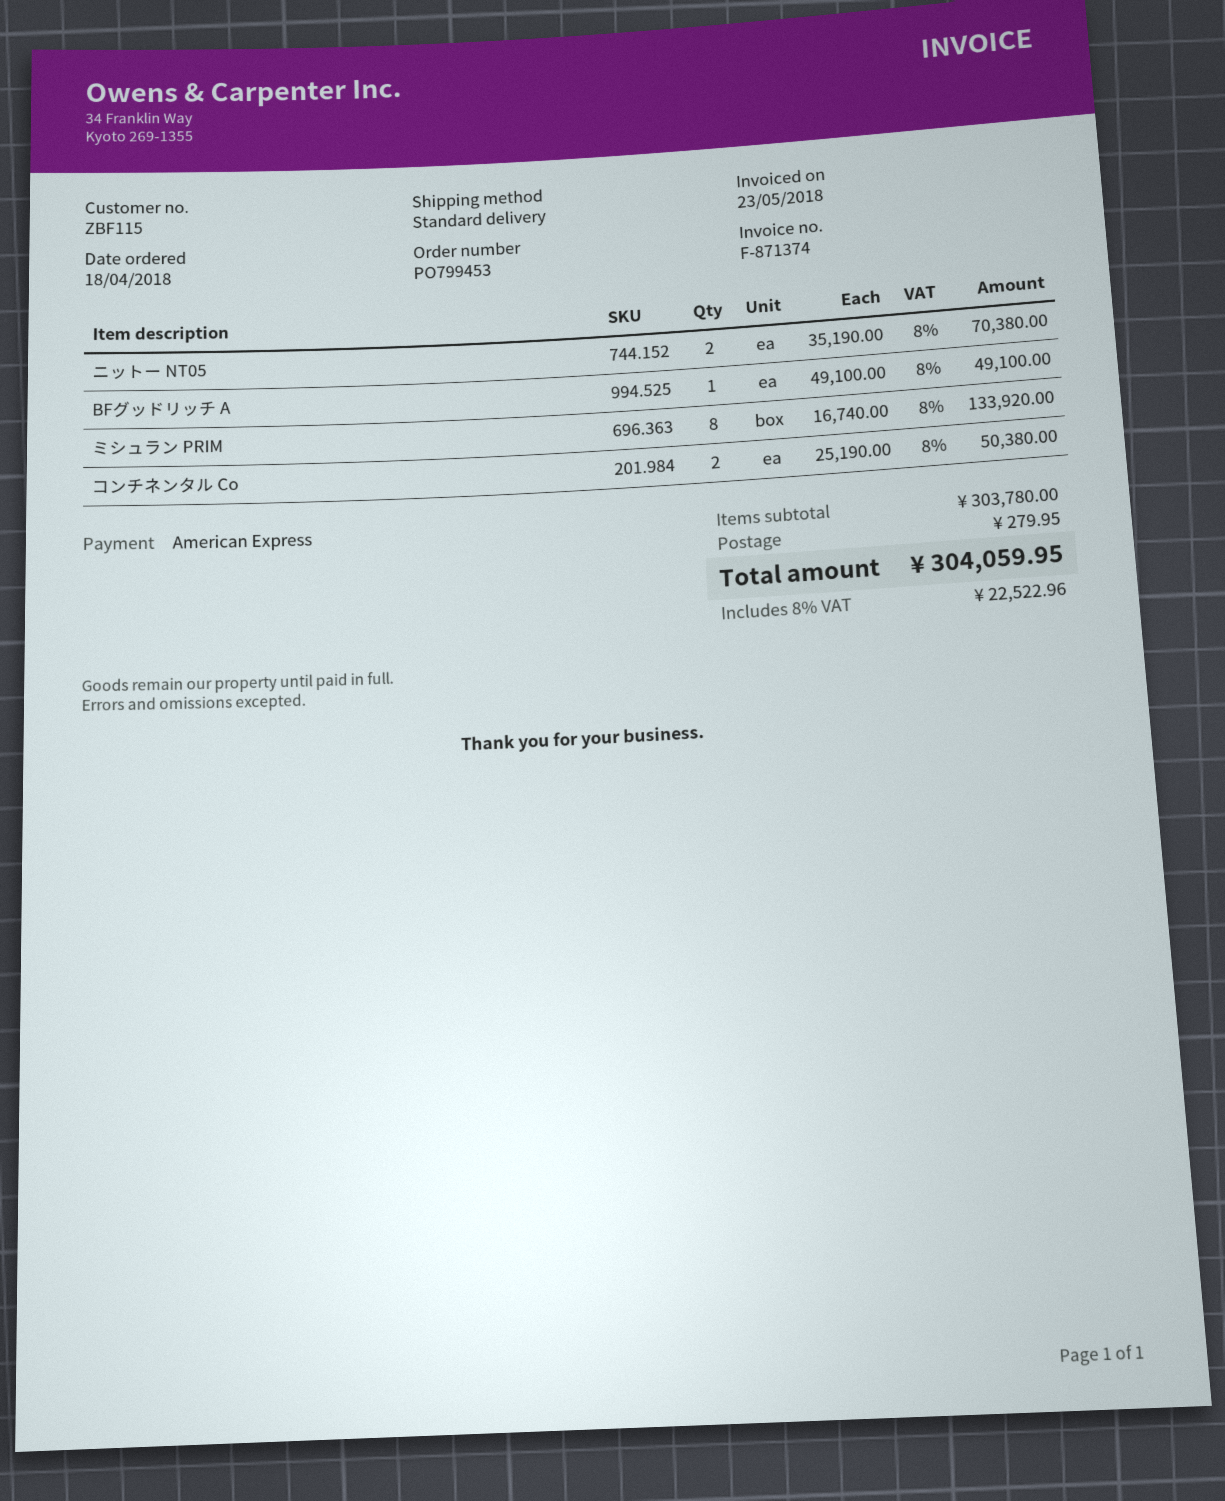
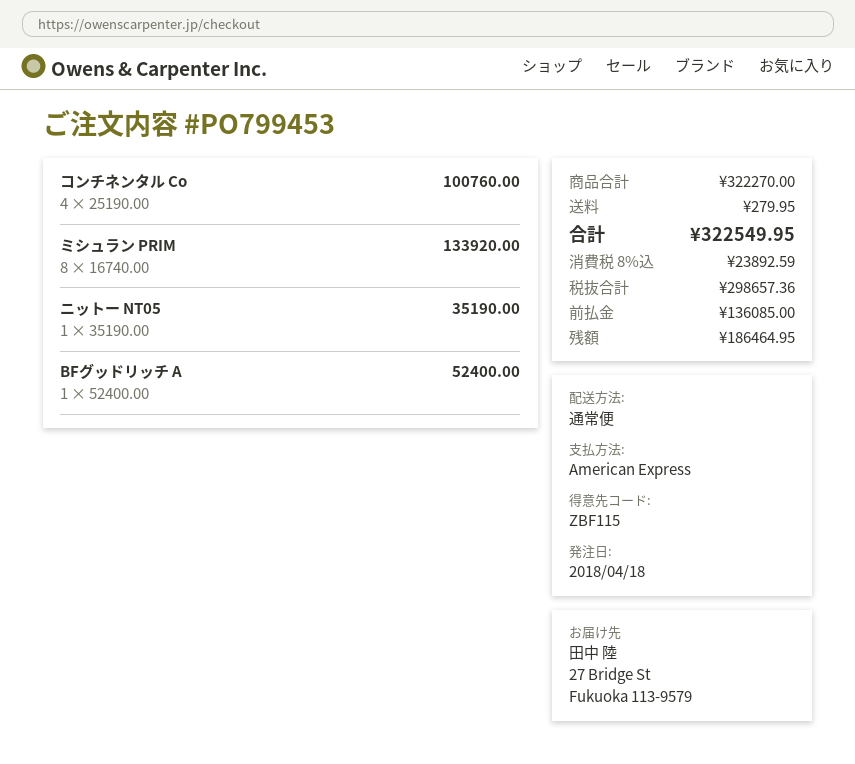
ニットー NT05: 2 x 35190.00 = 70380.00 -> 1 x 35190.00 = 35190.00
BFグッドリッチ A: 1 x 49100.00 = 49100.00 -> 1 x 52400.00 = 52400.00
コンチネンタル Co: 2 x 25190.00 = 50380.00 -> 4 x 25190.00 = 100760.00
subtotal: 303780.00 -> 322270.00
tax: 8% = 22522.96 -> 8% = 23892.59
total: 304059.95 -> 322549.95

